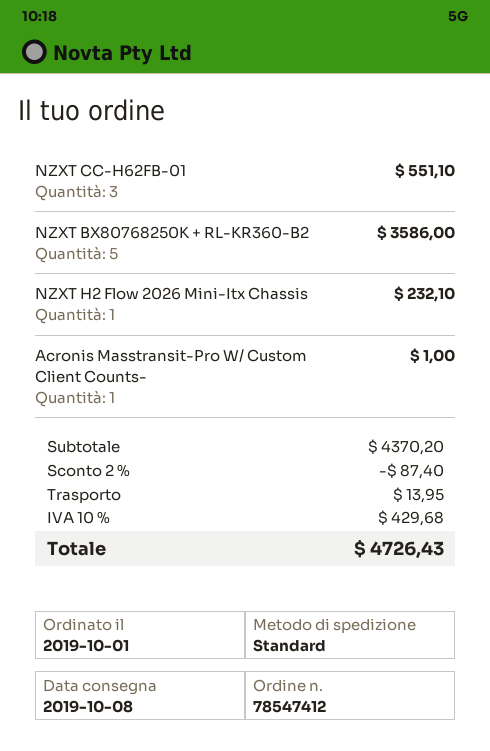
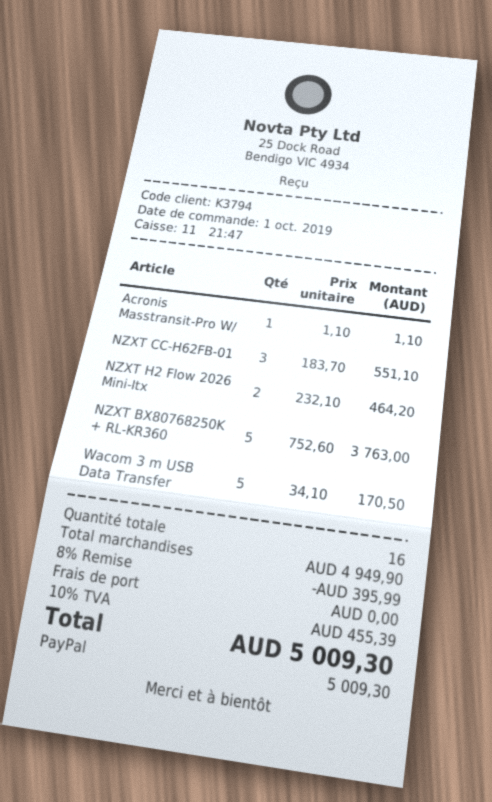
NZXT BX80768250K + RL-KR360-B2: 5 for 3586.00 -> 5 for 3763.00
NZXT H2 Flow 2026 Mini-Itx Chassis: 1 for 232.10 -> 2 for 464.20
Acronis Masstransit-Pro W/ Custom Client Counts-: 1 for 1.00 -> 1 for 1.10
Wacom 3 m USB Data Transfer: none -> 5 for 170.50
subtotal: 4370.20 -> 4949.90
discount: 2% = 87.40 -> 8% = 395.99
shipping: 13.95 -> 0.00
tax: 10% = 429.68 -> 10% = 455.39
total: 4726.43 -> 5009.30

